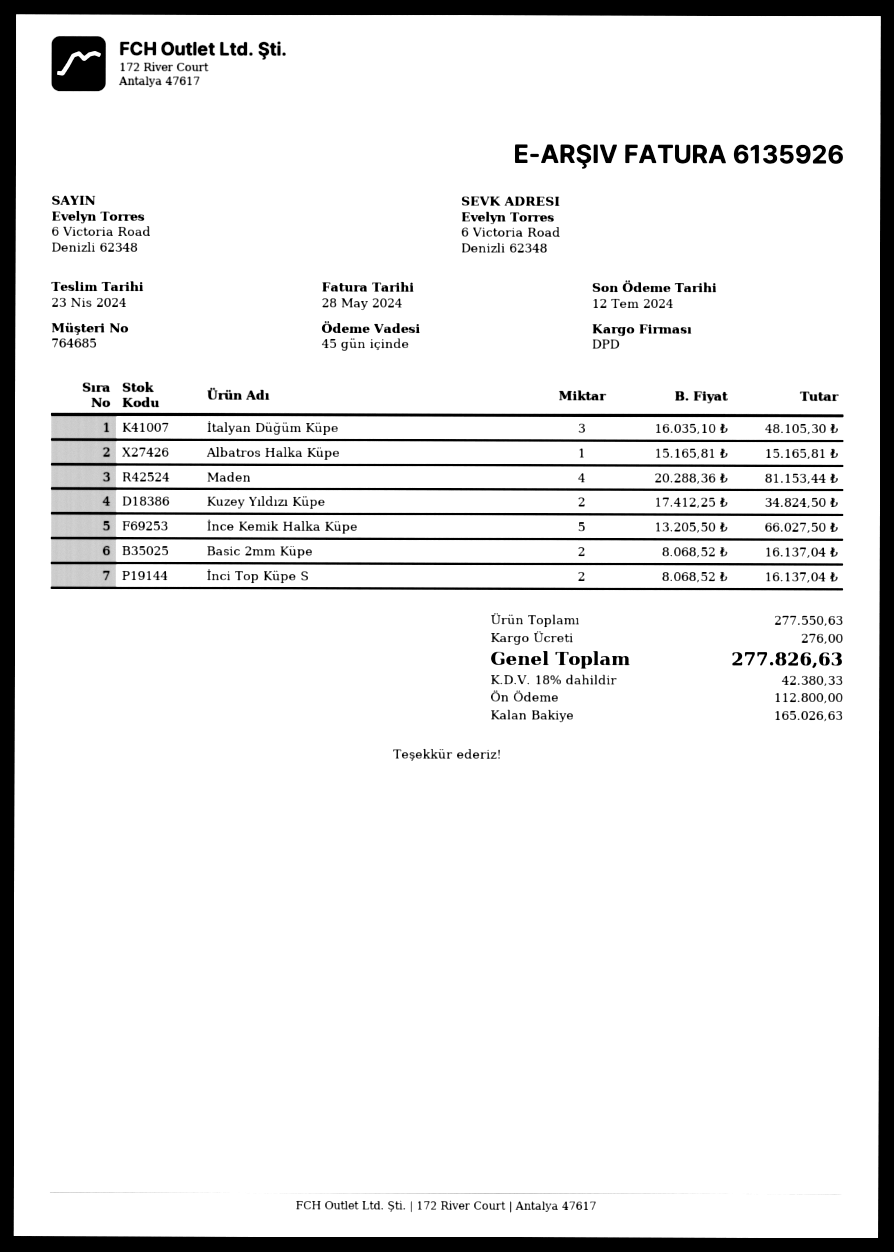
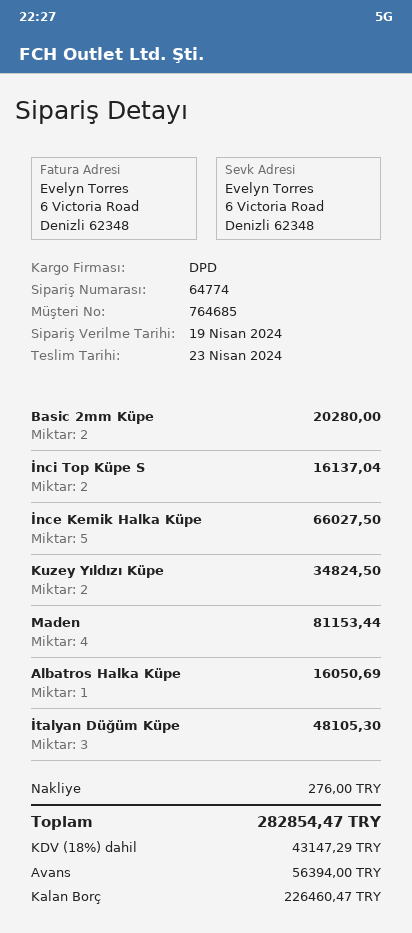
Albatros Halka Küpe: 1 for 15165.81 -> 1 for 16050.69
Basic 2mm Küpe: 2 for 16137.04 -> 2 for 20280.00
tax: 18% = 42380.33 -> 18% = 43147.29
total: 277826.63 -> 282854.47
deposit: 112800.00 -> 56394.00
balance: 165026.63 -> 226460.47

